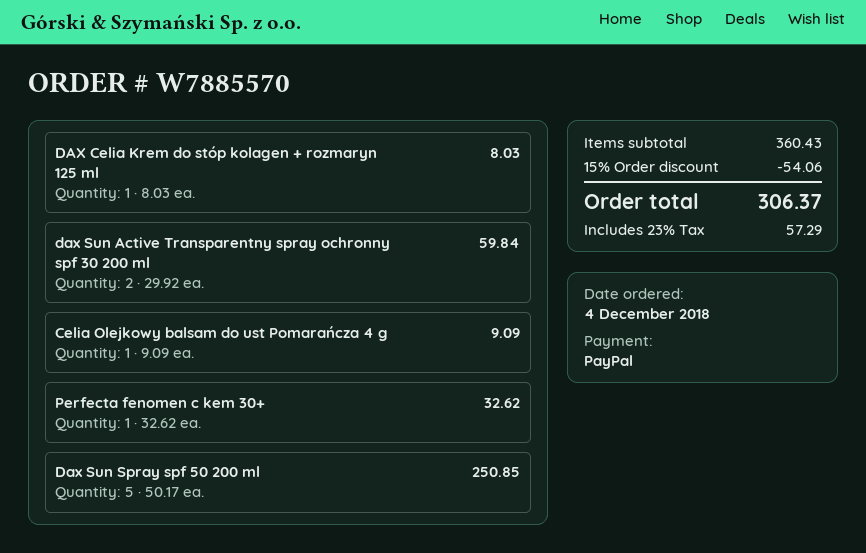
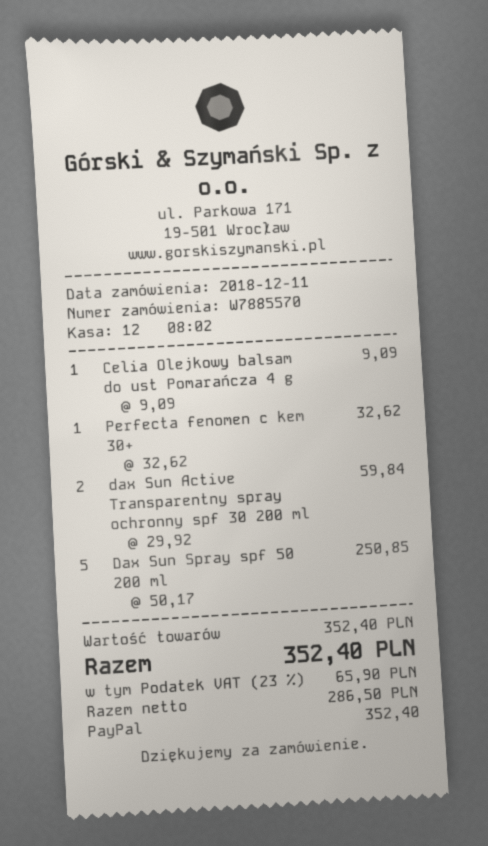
order date: 2018-12-04 -> 2018-12-11
DAX Celia Krem do stóp kolagen + rozmaryn 125 ml: 1 x 8.03 = 8.03 -> none
subtotal: 360.43 -> 352.40
discount: 15% = 54.06 -> none
tax: 23% = 57.29 -> 23% = 65.90
total: 306.37 -> 352.40

